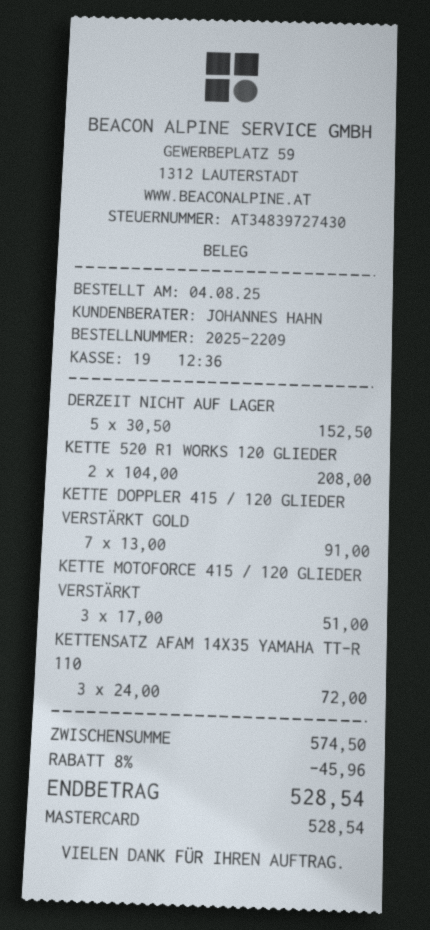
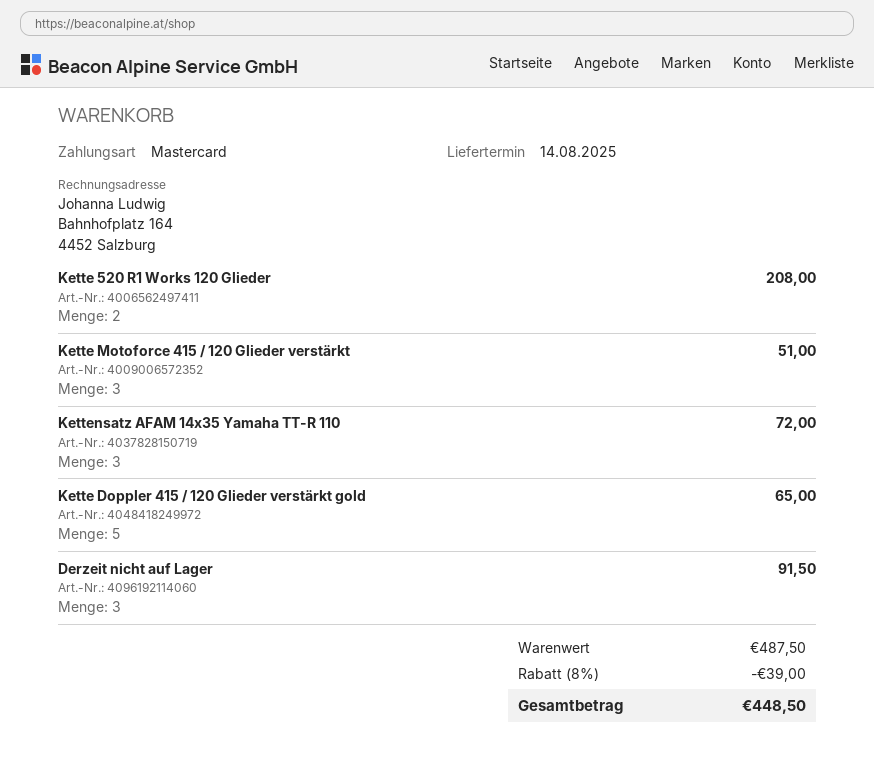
DERZEIT NICHT AUF LAGER: 5 for 152.50 -> 3 for 91.50
KETTE DOPPLER 415 / 120 GLIEDER VERSTÄRKT GOLD: 7 for 91.00 -> 5 for 65.00
subtotal: 574.50 -> 487.50
discount: 8% = 45.96 -> 8% = 39.00
total: 528.54 -> 448.50

